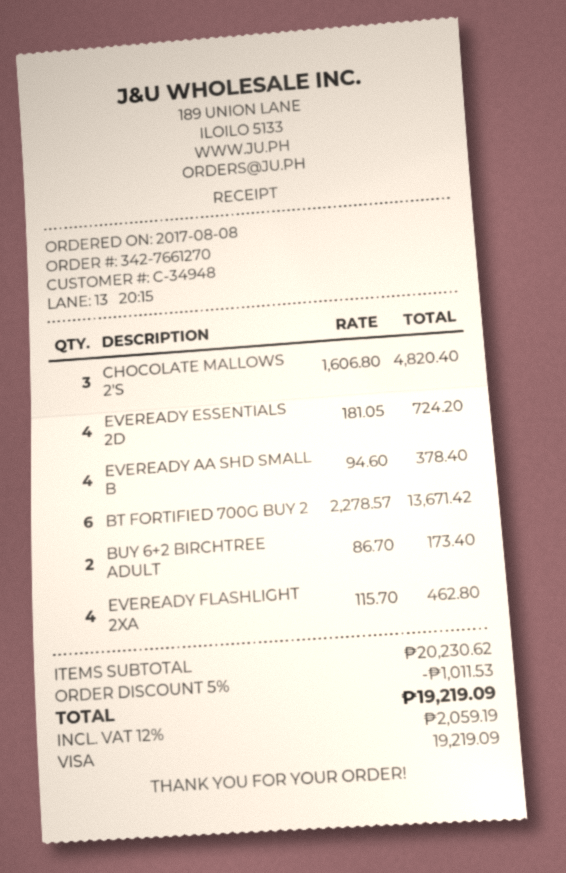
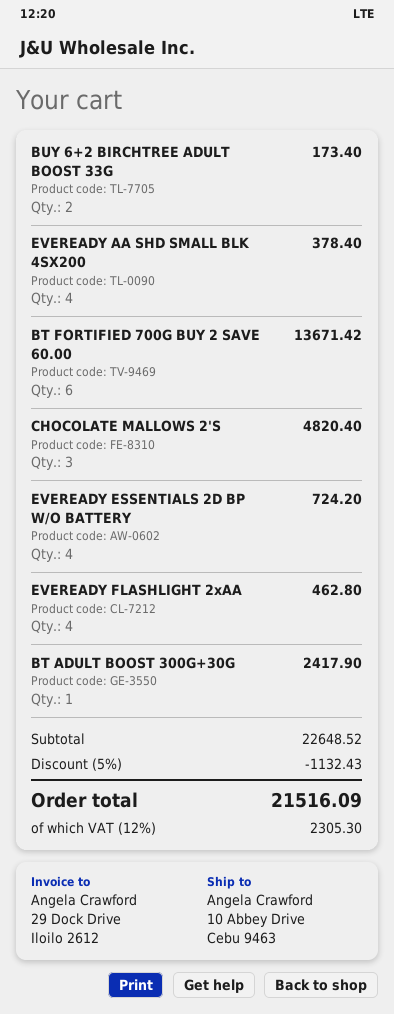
BT ADULT BOOST 300G+30G: none -> 1 for 2417.90
subtotal: 20230.62 -> 22648.52
discount: 5% = 1011.53 -> 5% = 1132.43
tax: 12% = 2059.19 -> 12% = 2305.30
total: 19219.09 -> 21516.09

